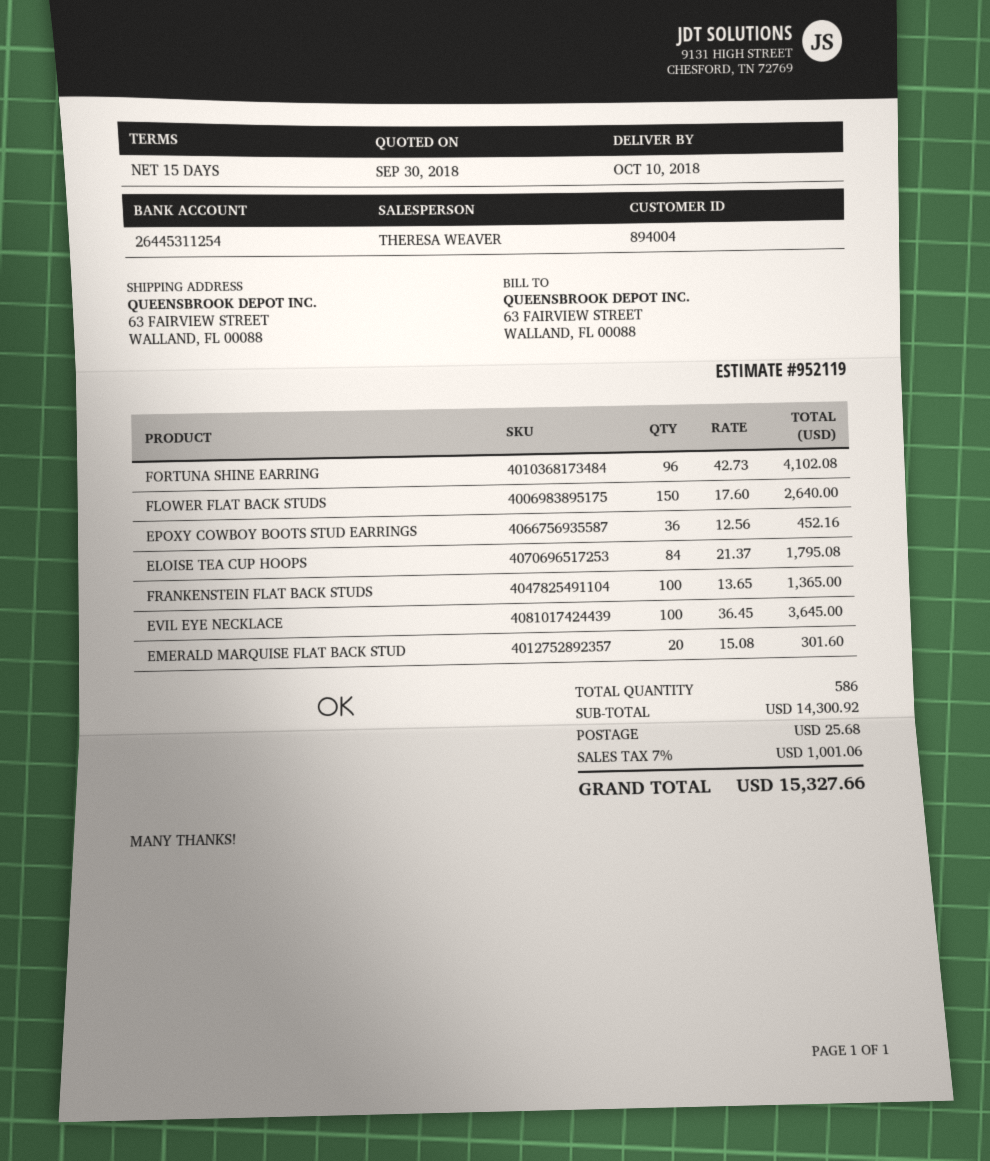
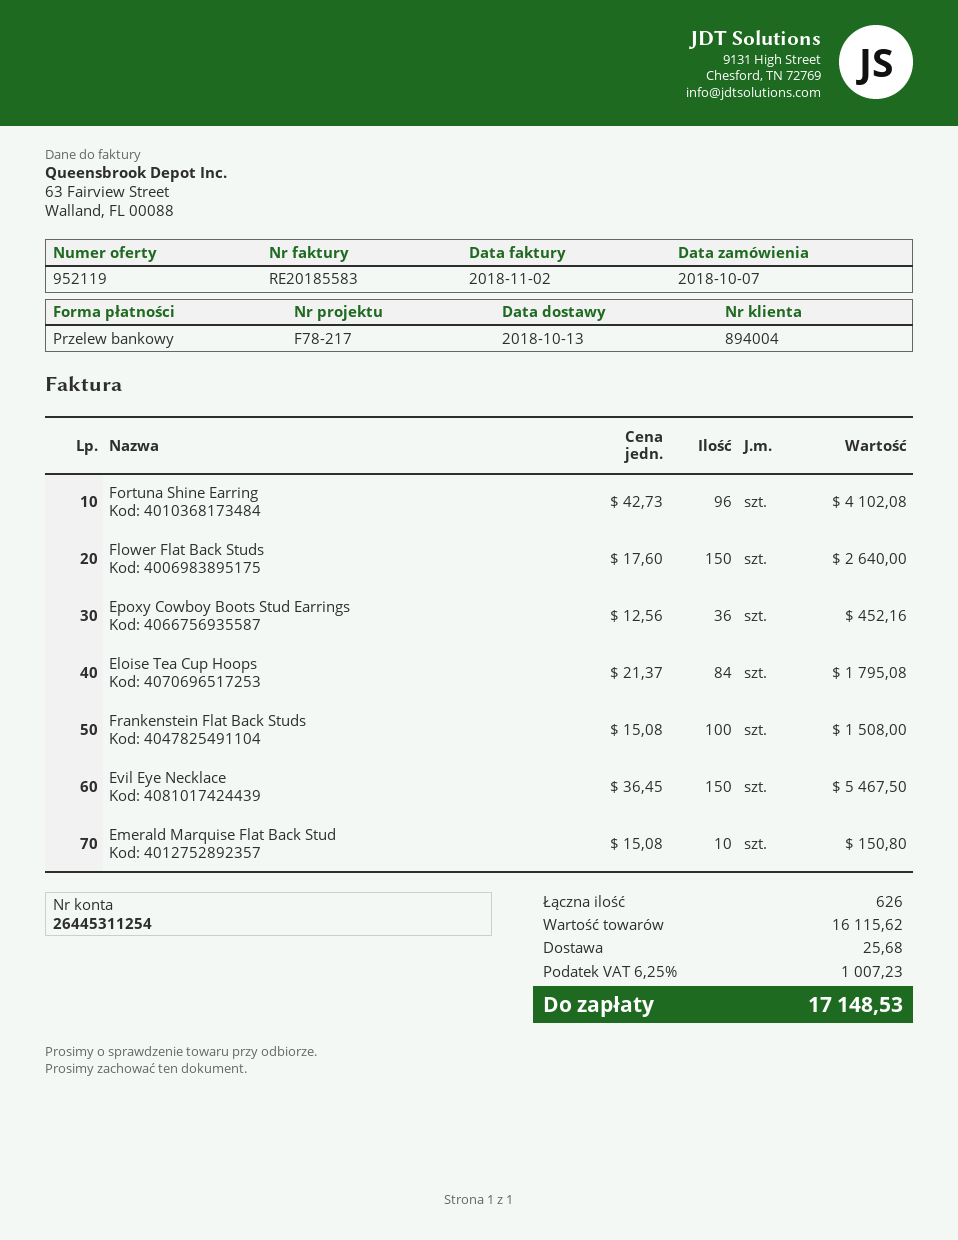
delivery date: 2018-10-10 -> 2018-10-13
FRANKENSTEIN FLAT BACK STUDS: 100 x 13.65 = 1365.00 -> 100 x 15.08 = 1508.00
EVIL EYE NECKLACE: 100 x 36.45 = 3645.00 -> 150 x 36.45 = 5467.50
EMERALD MARQUISE FLAT BACK STUD: 20 x 15.08 = 301.60 -> 10 x 15.08 = 150.80
total quantity: 586 -> 626
subtotal: 14300.92 -> 16115.62
tax: 7% = 1001.06 -> 6.25% = 1007.23
total: 15327.66 -> 17148.53

